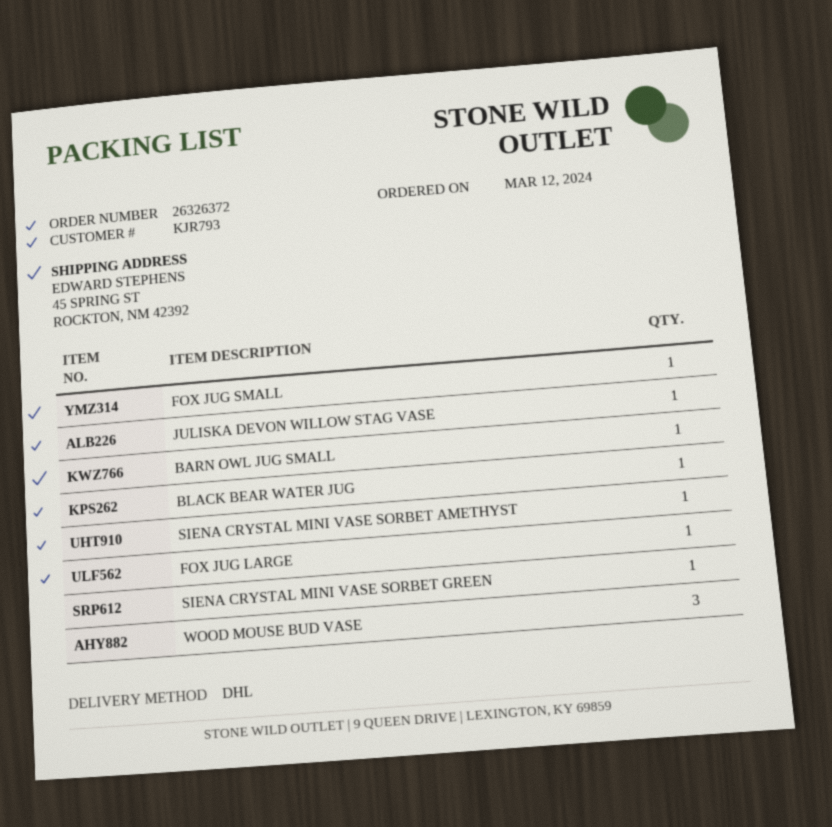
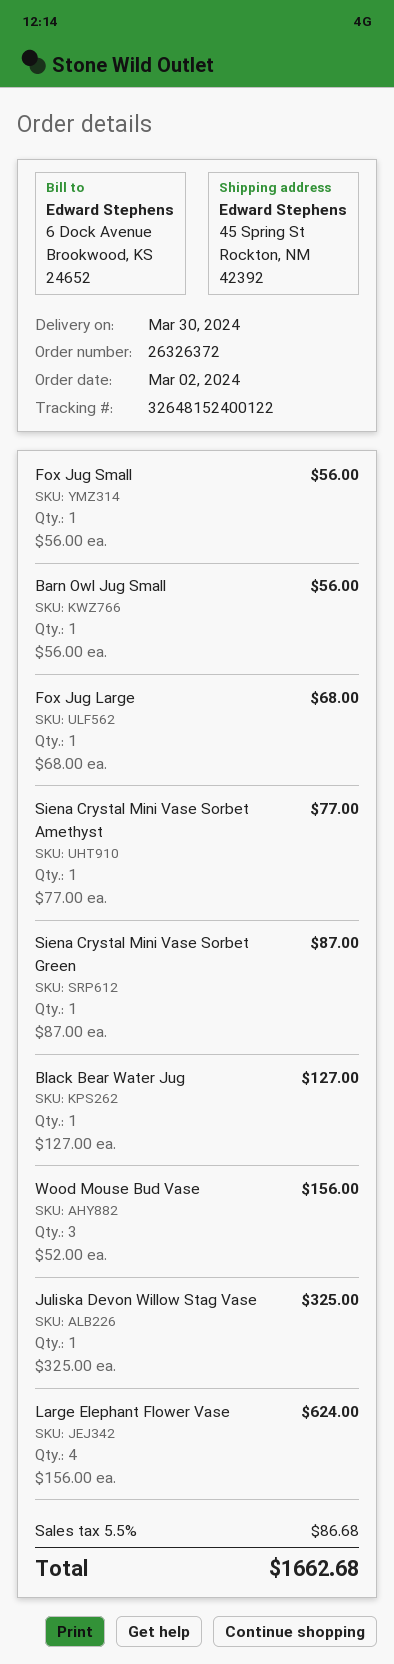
order date: 2024-03-12 -> 2024-03-02
Large Elephant Flower Vase: none -> 4

